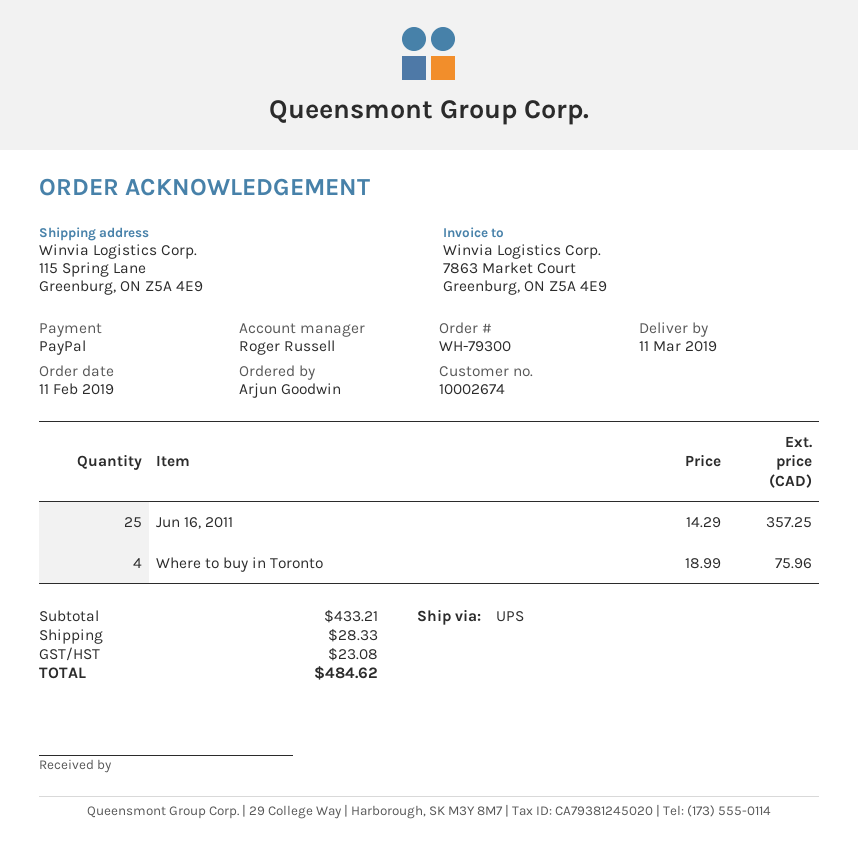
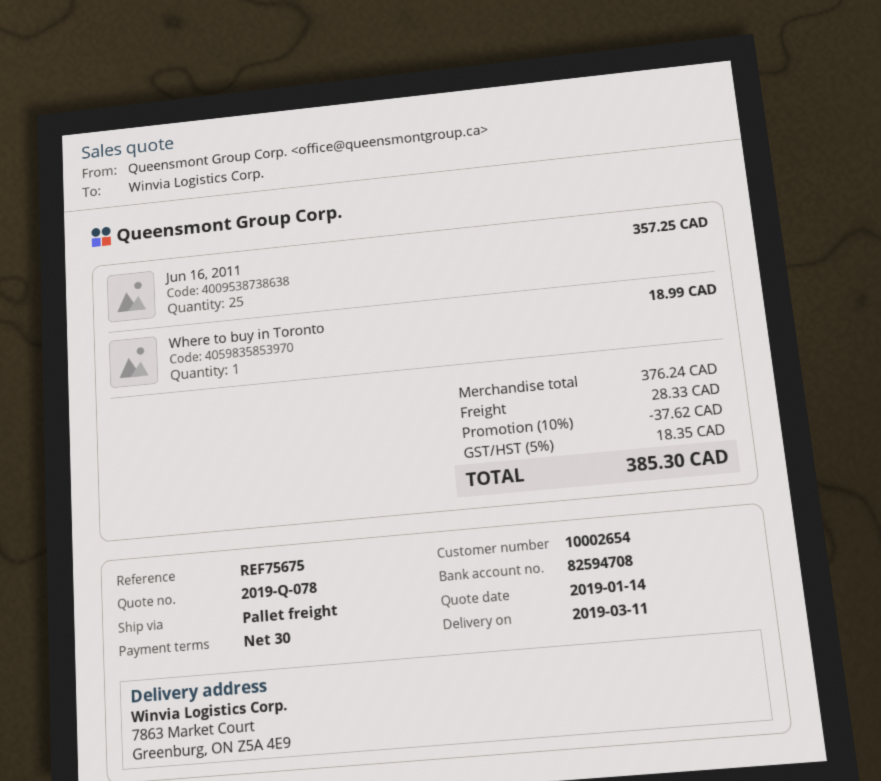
customer number: 10002674 -> 10002654
shipping method: UPS -> pallet freight
ship to: 115 Spring Lane, Greenburg, ON Z5A 4E9 -> 7863 Market Court, Greenburg, ON Z5A 4E9
Where to buy in Toronto: 4 for 75.96 -> 1 for 18.99
subtotal: 433.21 -> 376.24
discount: none -> 10% = 37.62
tax: 23.08 -> 18.35
total: 484.62 -> 385.30

